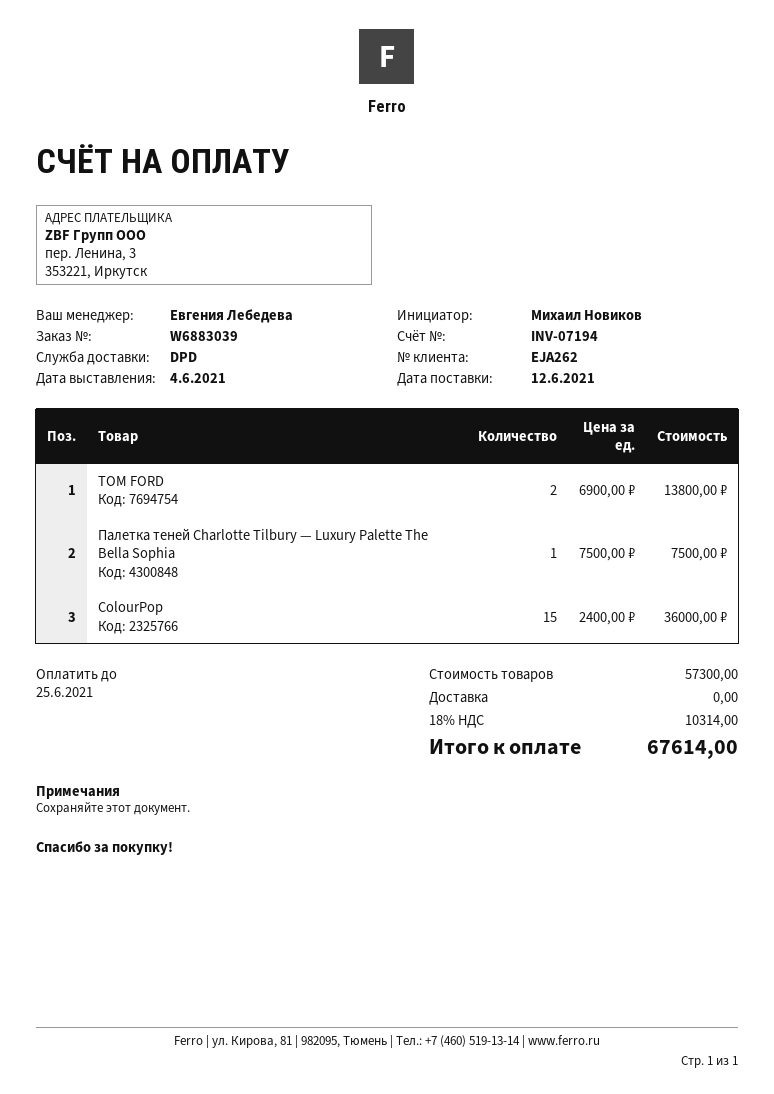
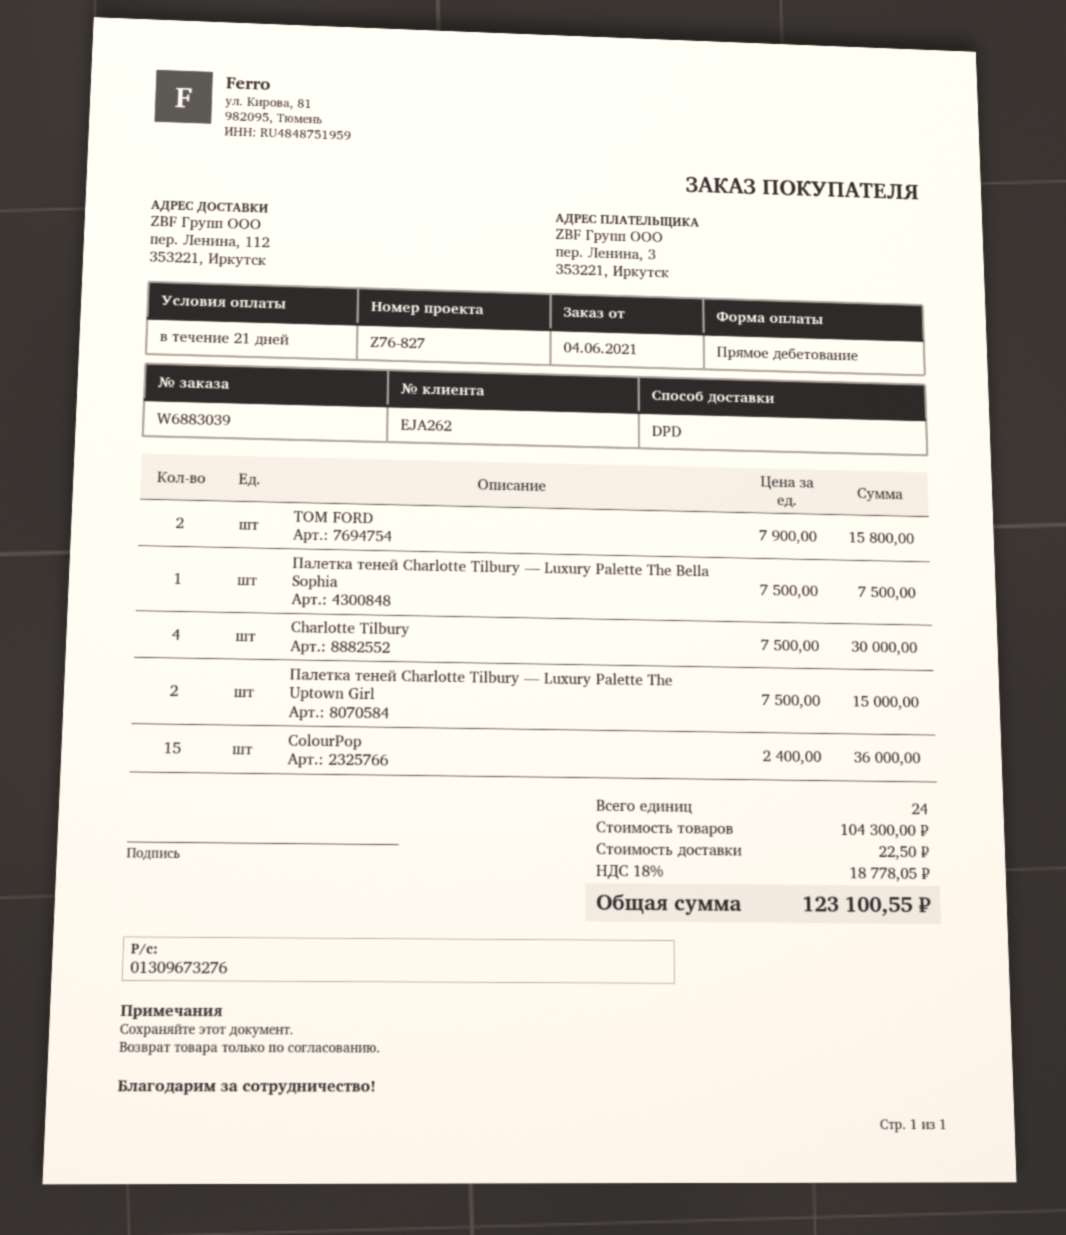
TOM FORD: 2 x 6900.00 = 13800.00 -> 2 x 7900.00 = 15800.00
Charlotte Tilbury: none -> 4 x 7500.00 = 30000.00
Палетка теней Charlotte Tilbury — Luxury Palette The Uptown Girl: none -> 2 x 7500.00 = 15000.00
subtotal: 57300.00 -> 104300.00
shipping: 0.00 -> 22.50
tax: 18% = 10314.00 -> 18% = 18778.05
total: 67614.00 -> 123100.55

